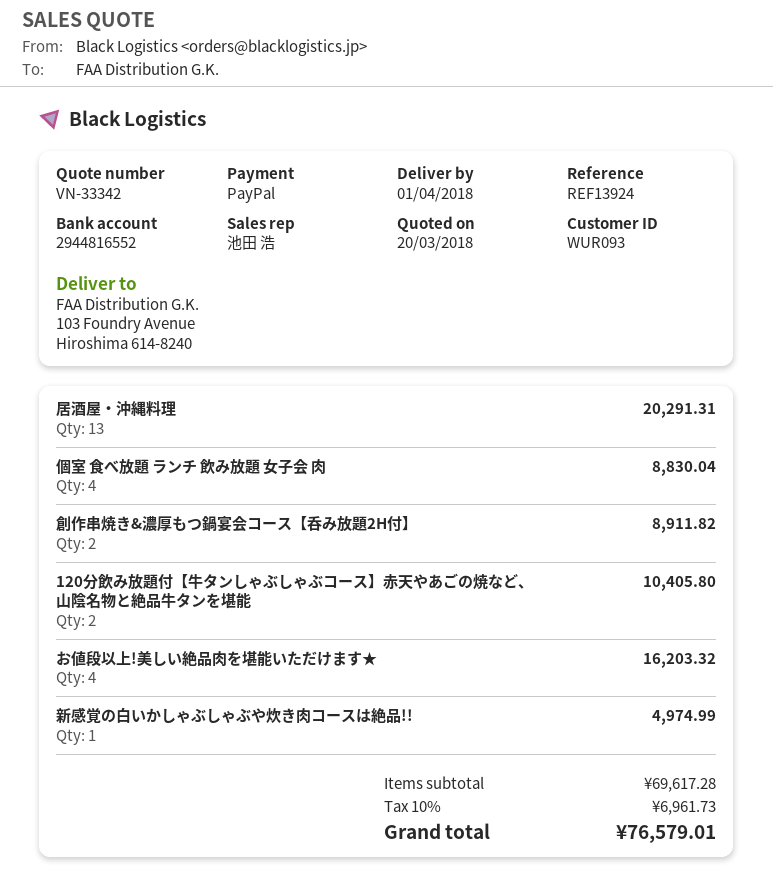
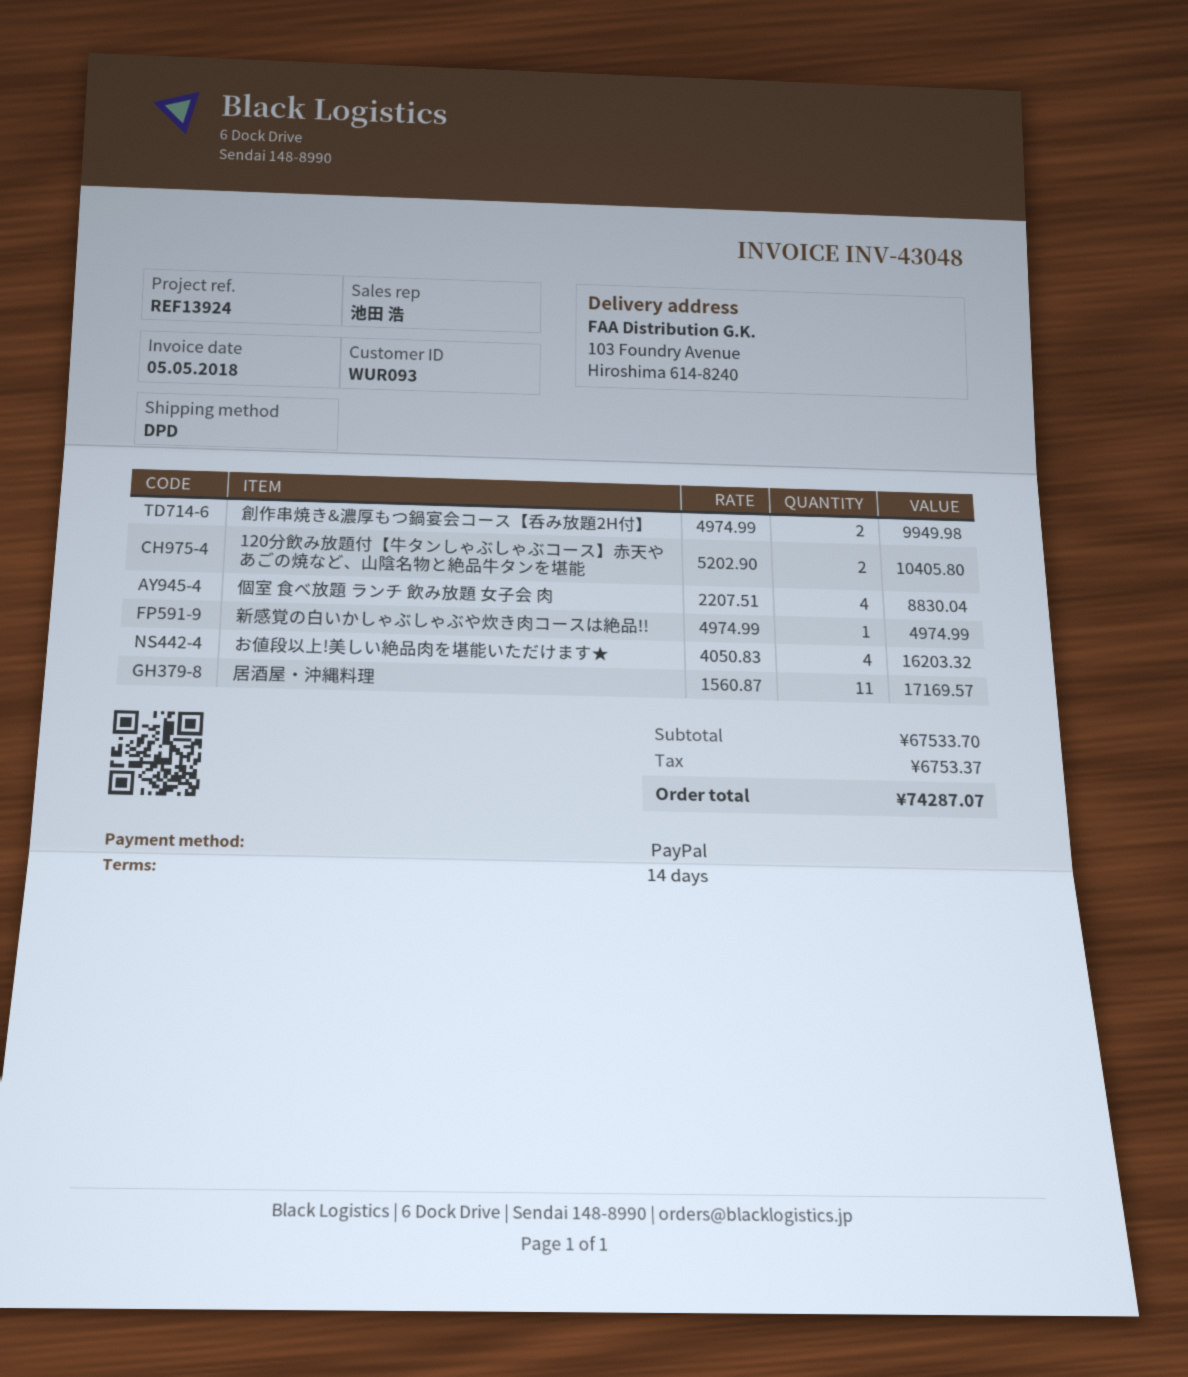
居酒屋・沖縄料理: 13 for 20291.31 -> 11 for 17169.57
創作串焼き&濃厚もつ鍋宴会コース【呑み放題2H付】: 2 for 8911.82 -> 2 for 9949.98
subtotal: 69617.28 -> 67533.70
tax: 6961.73 -> 6753.37
total: 76579.01 -> 74287.07

